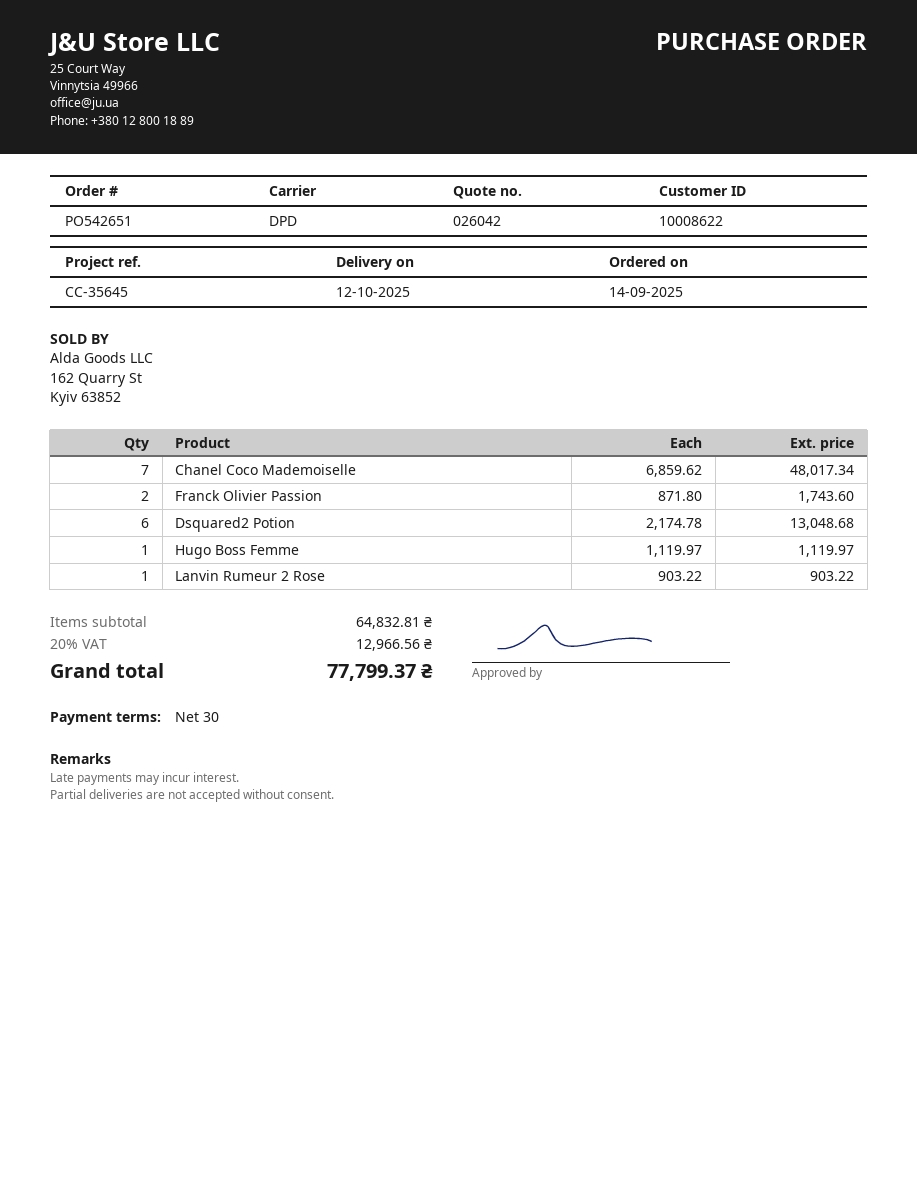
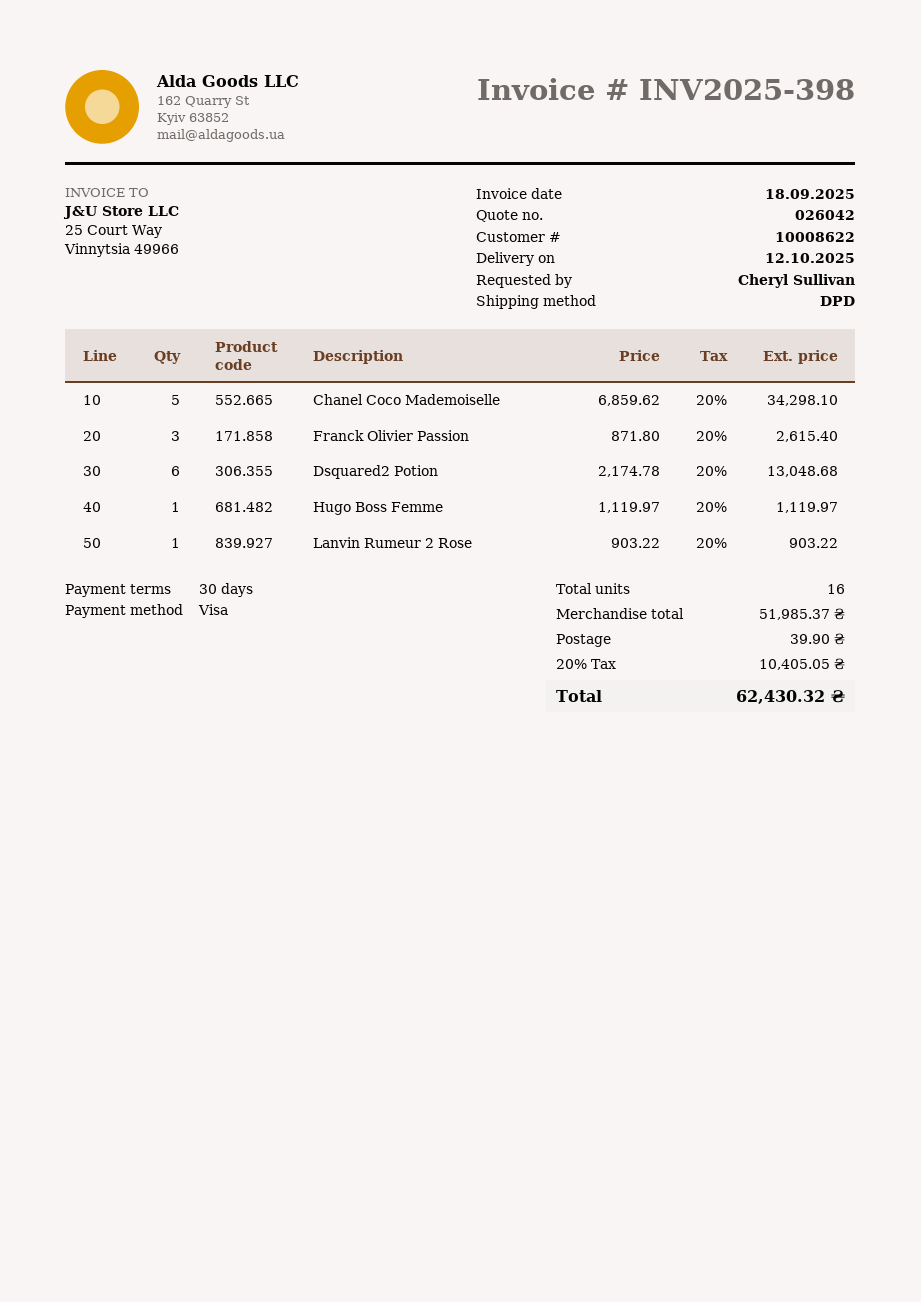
Chanel Coco Mademoiselle: 7 x 6859.62 = 48017.34 -> 5 x 6859.62 = 34298.10
Franck Olivier Passion: 2 x 871.80 = 1743.60 -> 3 x 871.80 = 2615.40
subtotal: 64832.81 -> 51985.37
shipping: none -> 39.90
tax: 20% = 12966.56 -> 20% = 10405.05
total: 77799.37 -> 62430.32

